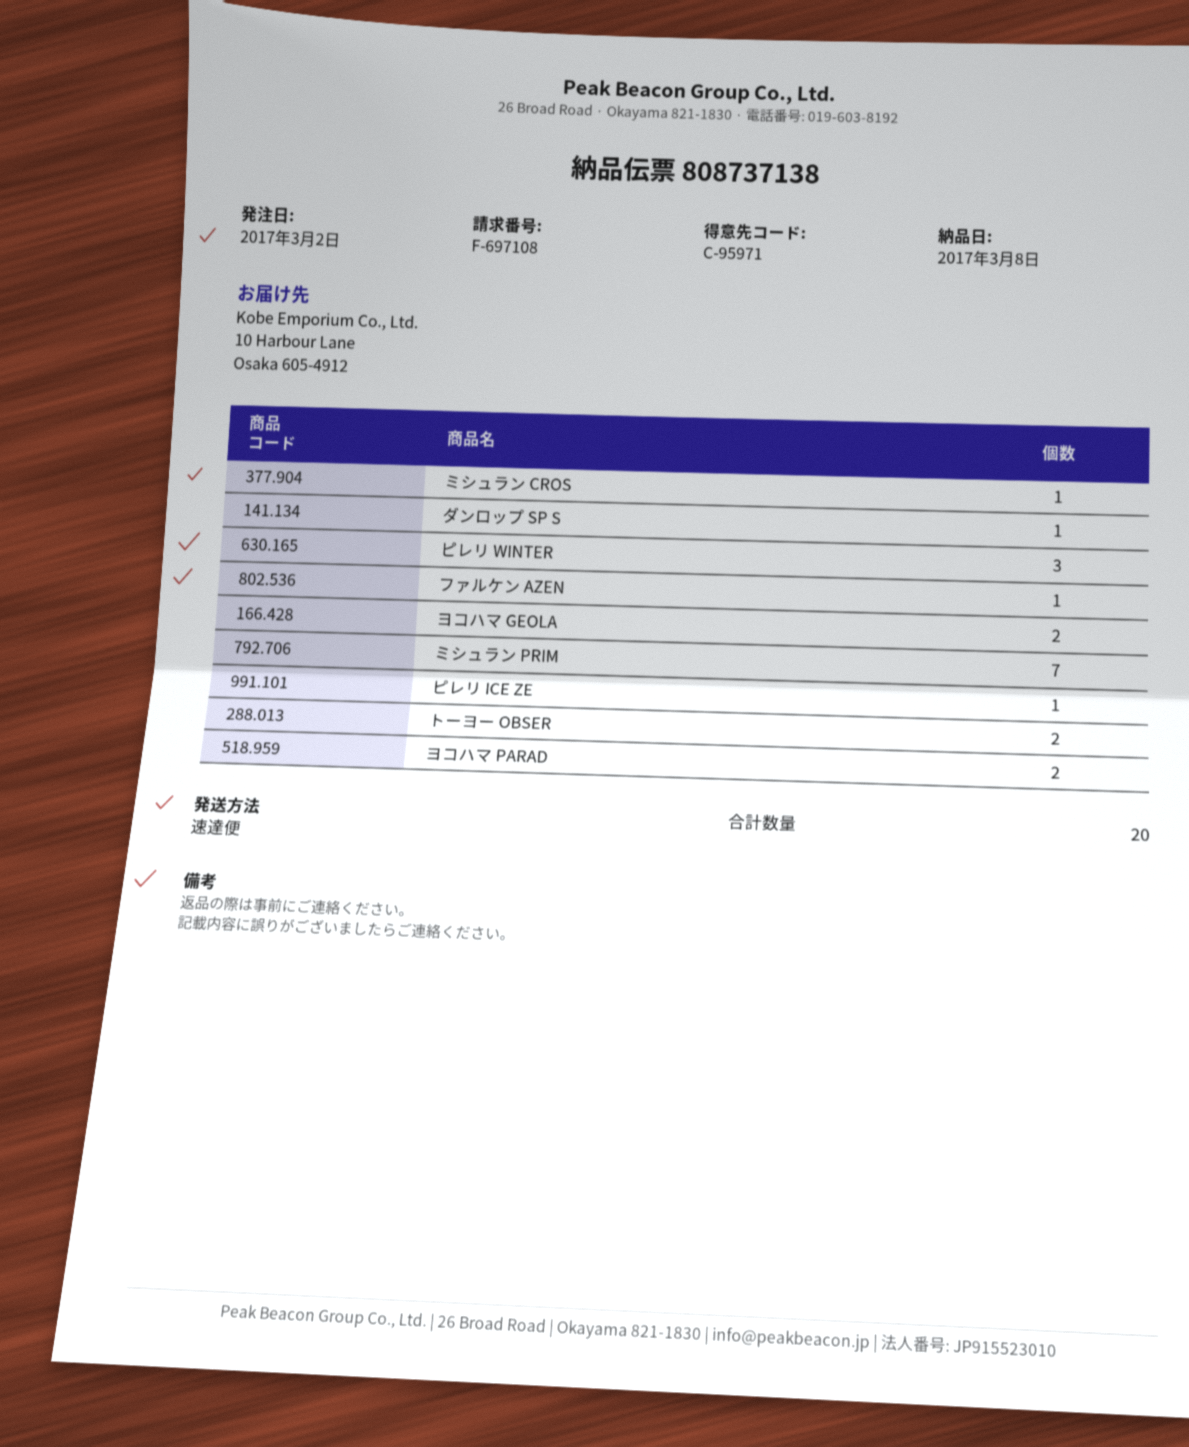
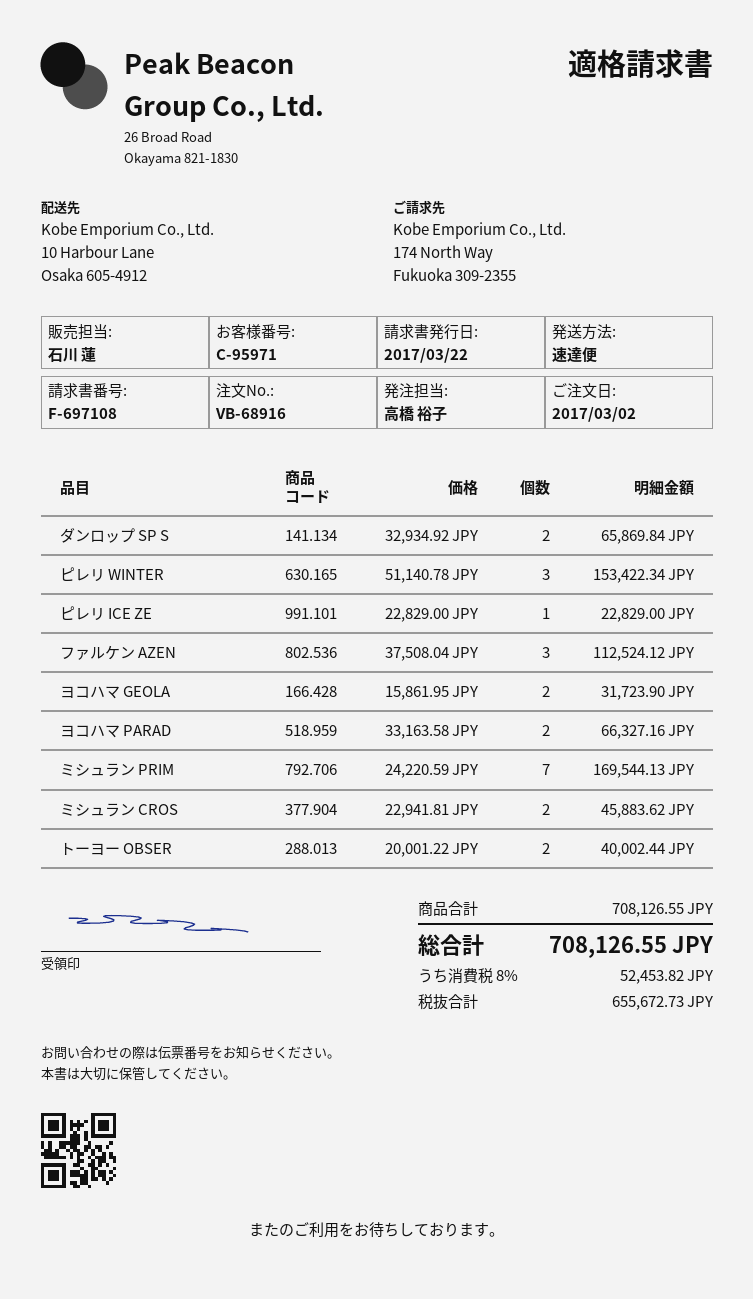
ミシュラン CROS: 1 -> 2
ダンロップ SP S: 1 -> 2
ファルケン AZEN: 1 -> 3

